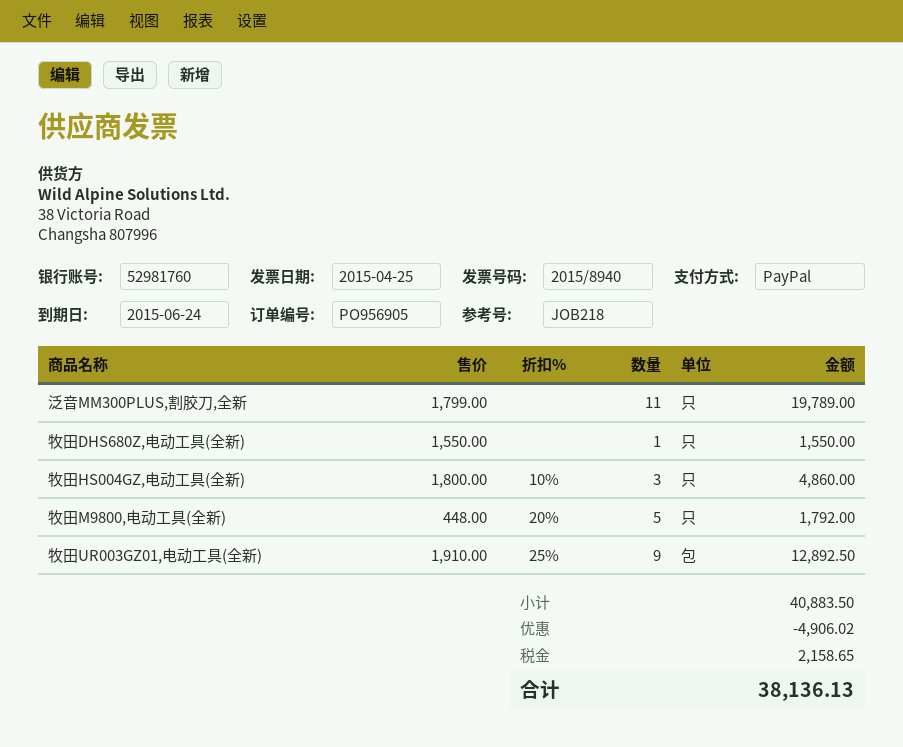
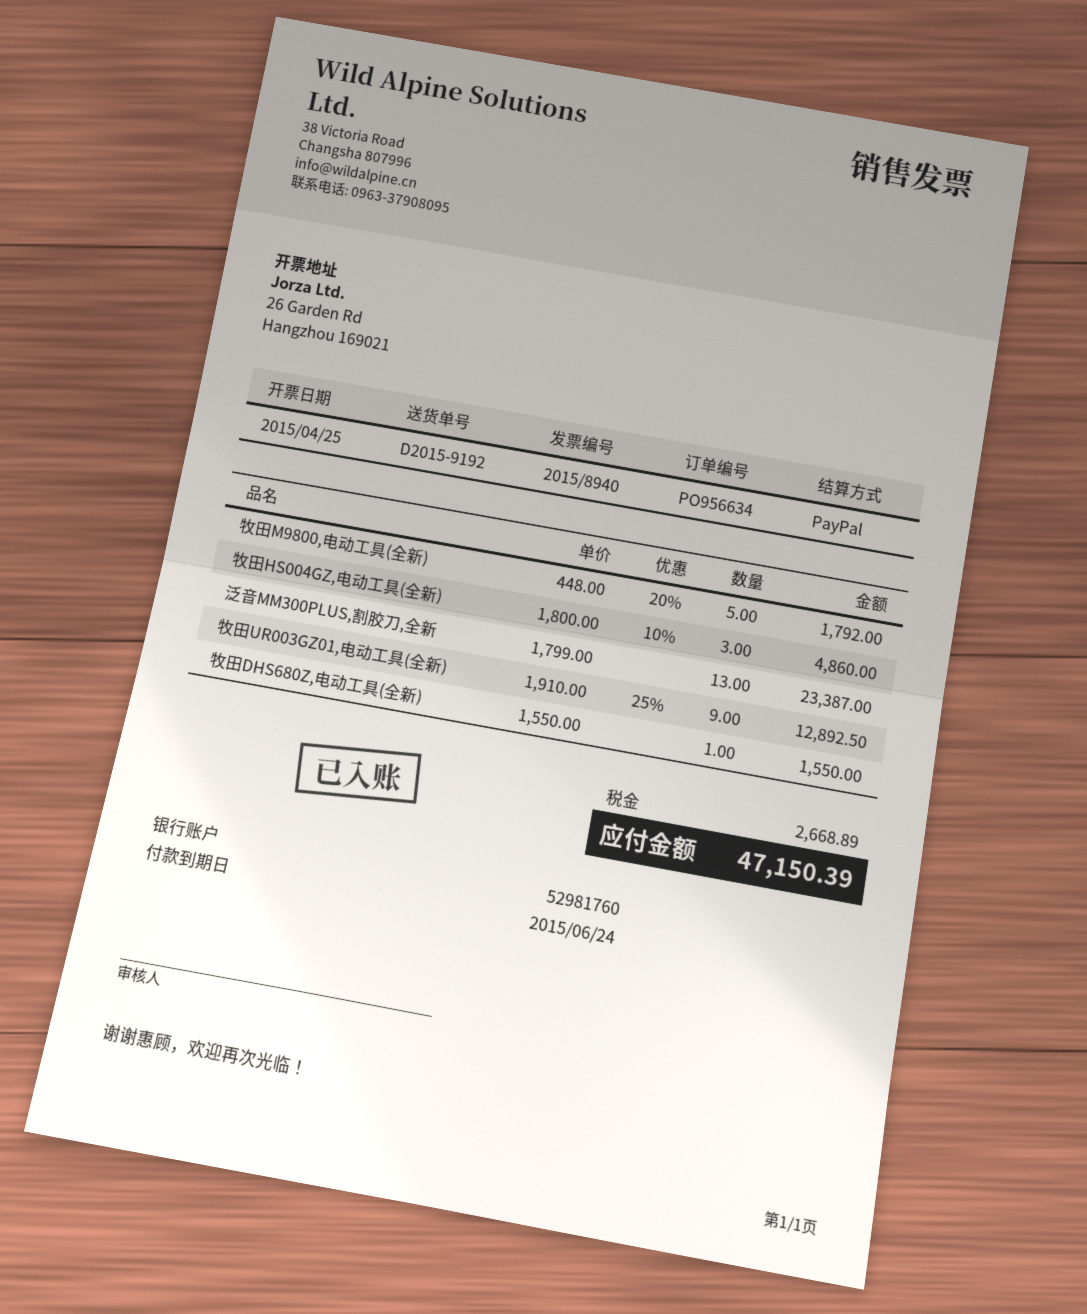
order number: PO956905 -> PO956634
泛音MM300PLUS,割胶刀,全新: 11 x 1799.00 = 19789.00 -> 13 x 1799.00 = 23387.00
discount: 4906.02 -> none
tax: 2158.65 -> 2668.89
total: 38136.13 -> 47150.39

